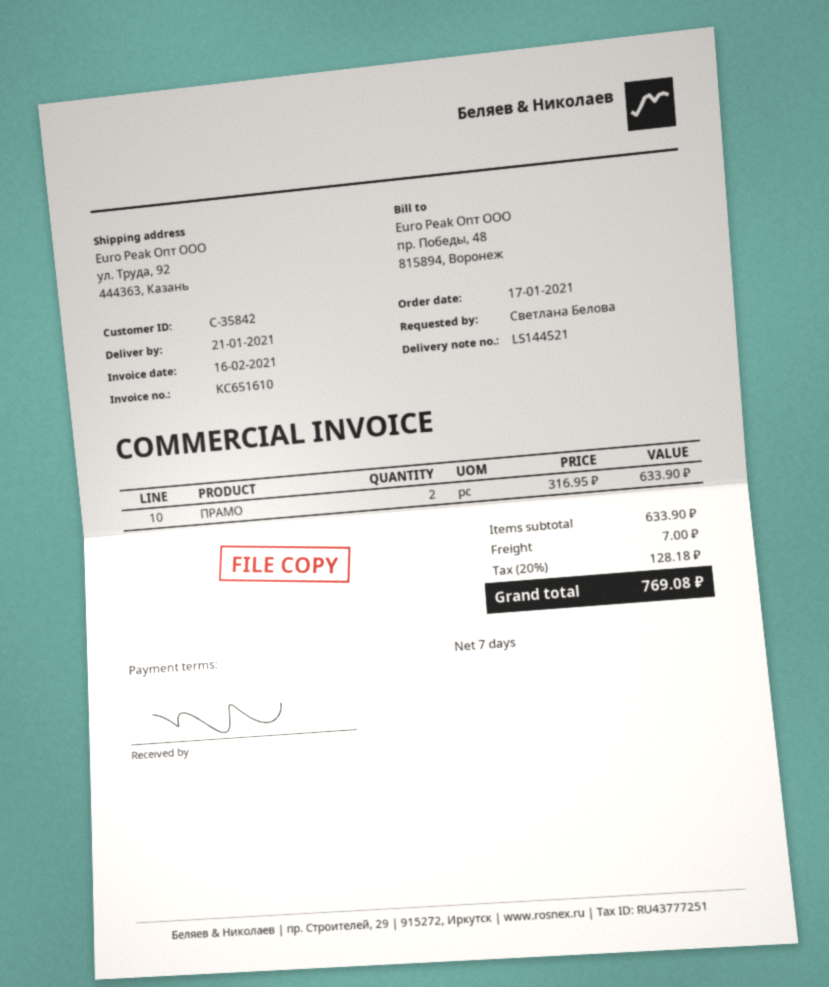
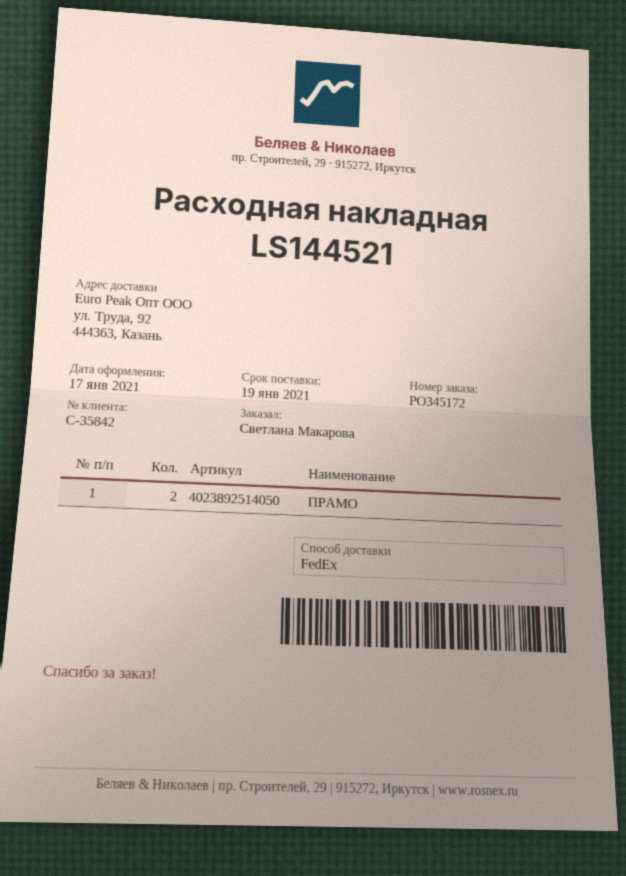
delivery date: 2021-01-21 -> 2021-01-19
ordered by: Светлана Белова -> Светлана Макарова

